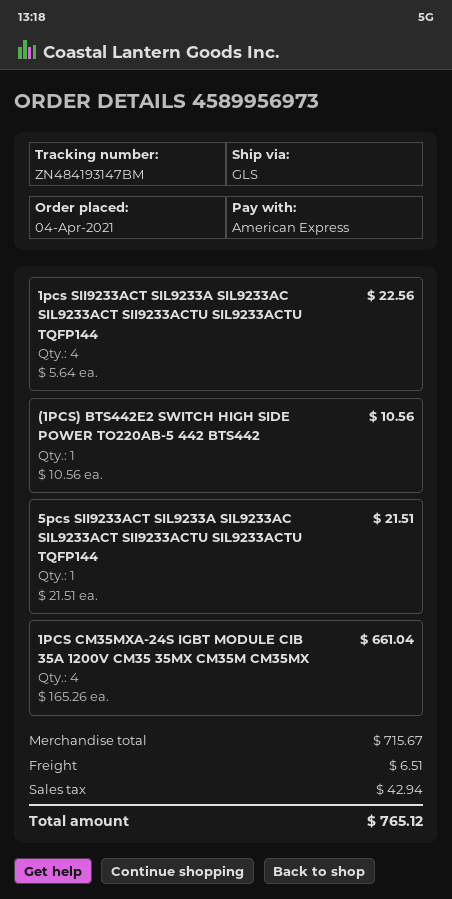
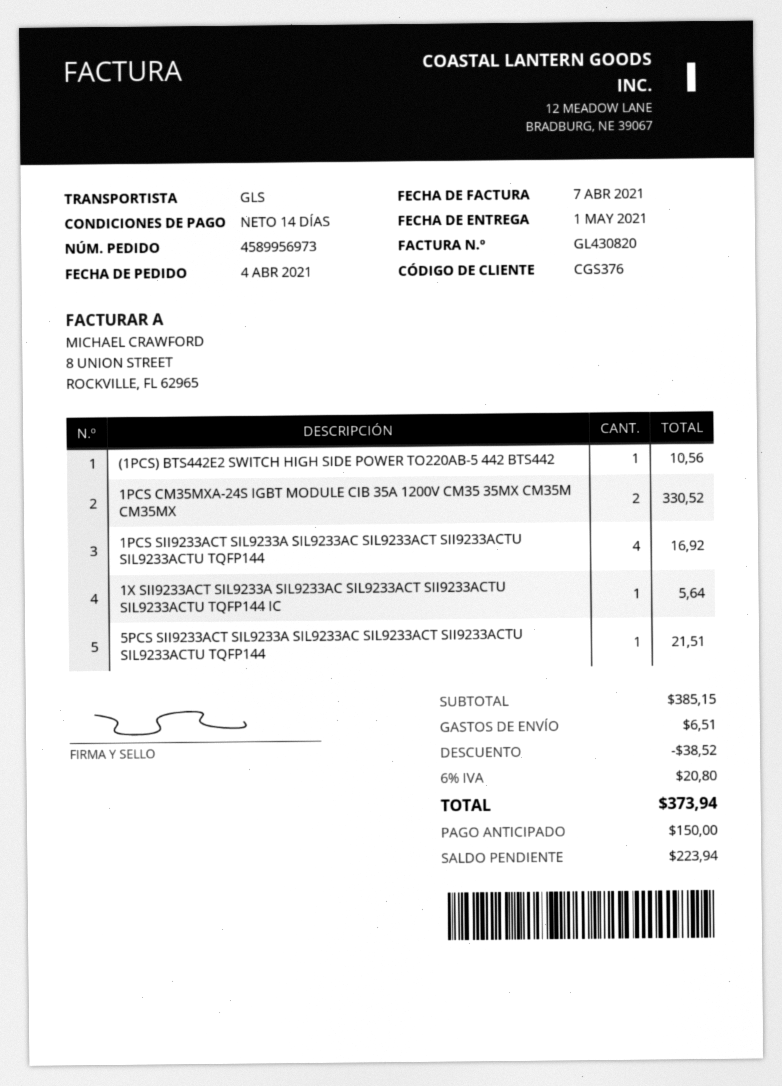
1pcs SII9233ACT SIL9233A SIL9233AC SIL9233ACT SII9233ACTU SIL9233ACTU TQFP144: 4 for 22.56 -> 4 for 16.92
1PCS CM35MXA-24S IGBT MODULE CIB 35A 1200V CM35 35MX CM35M CM35MX: 4 for 661.04 -> 2 for 330.52
1X SII9233ACT SIL9233A SIL9233AC SIL9233ACT SII9233ACTU SIL9233ACTU TQFP144 IC: none -> 1 for 5.64
subtotal: 715.67 -> 385.15
discount: none -> 38.52
tax: 42.94 -> 20.80
total: 765.12 -> 373.94

